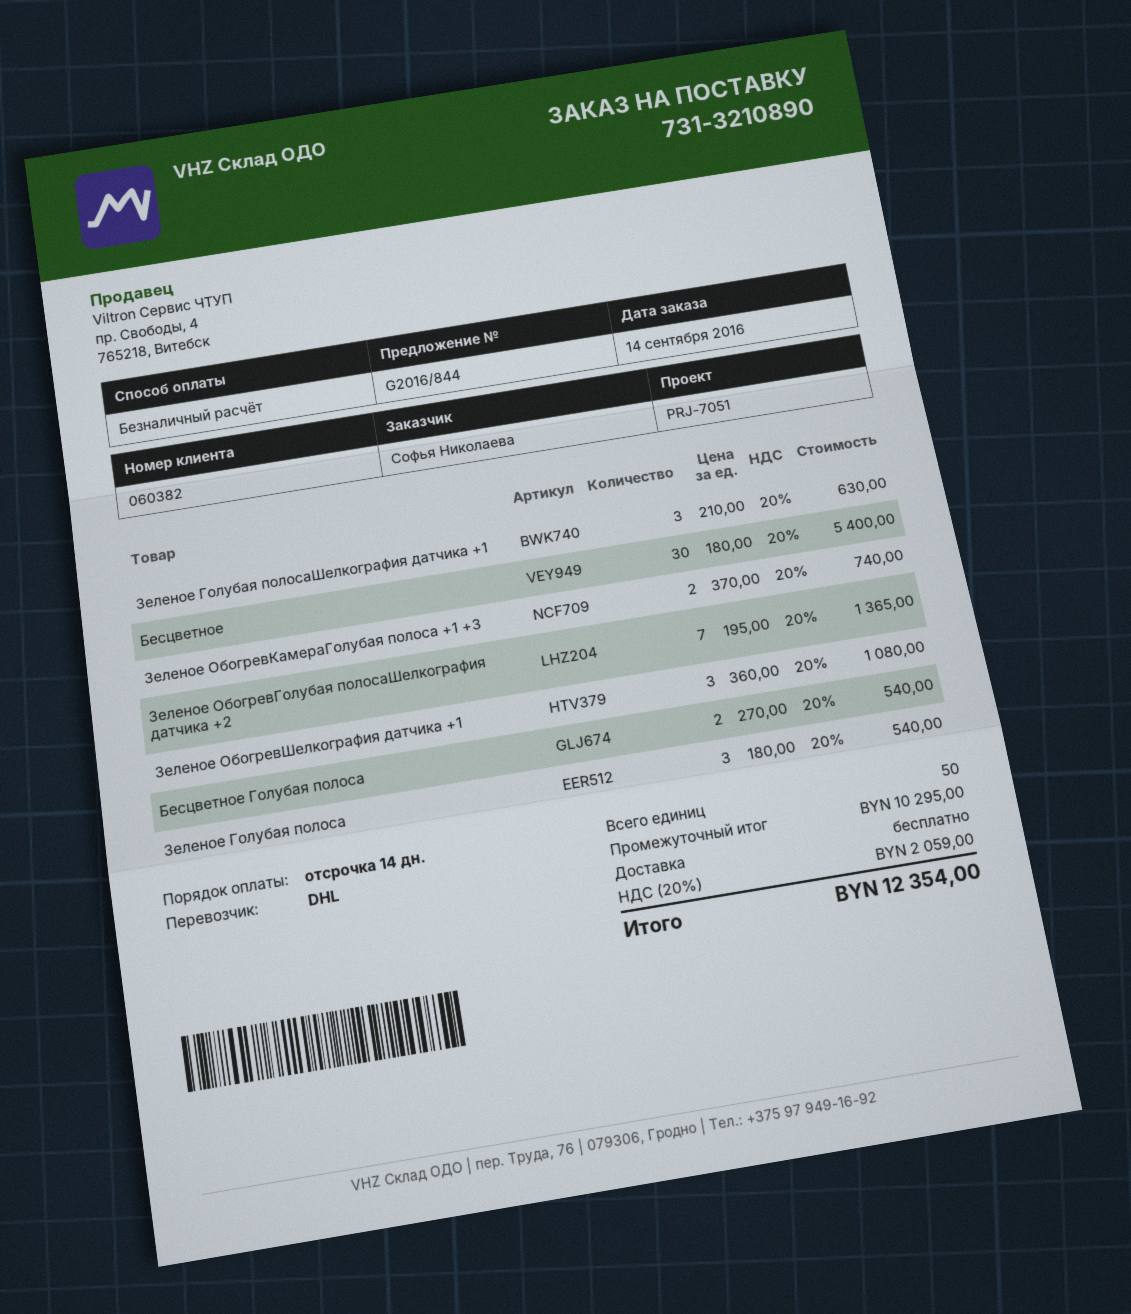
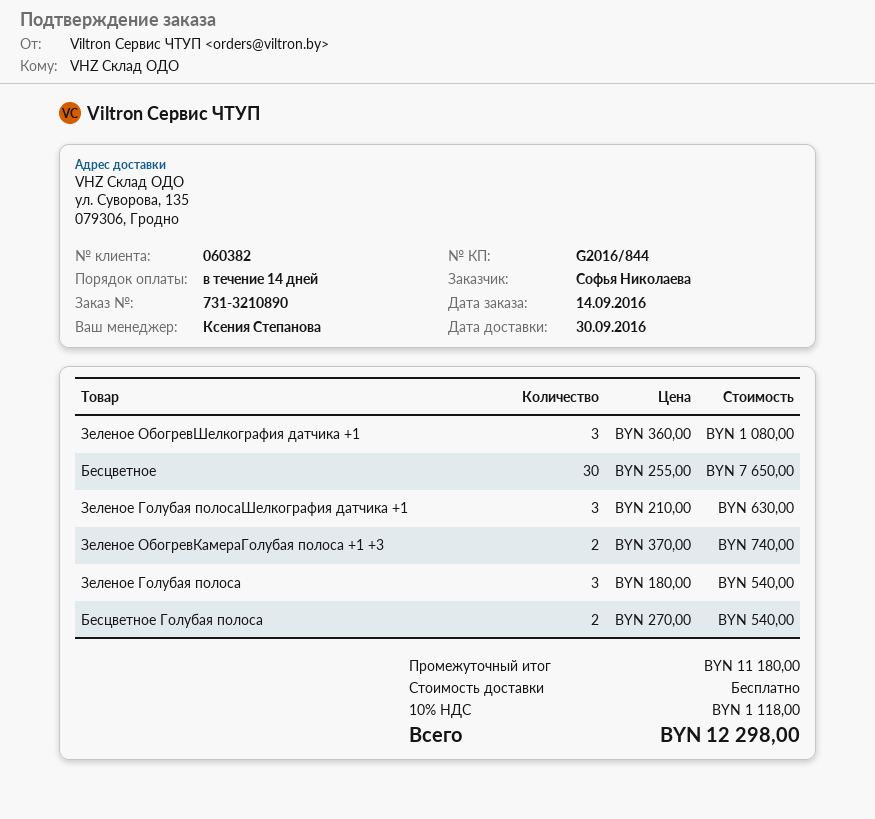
Бесцветное: 30 x 180.00 = 5400.00 -> 30 x 255.00 = 7650.00
Зеленое ОбогревГолубая полосаШелкография датчика +2: 7 x 195.00 = 1365.00 -> none
subtotal: 10295.00 -> 11180.00
tax: 20% = 2059.00 -> 10% = 1118.00
total: 12354.00 -> 12298.00

